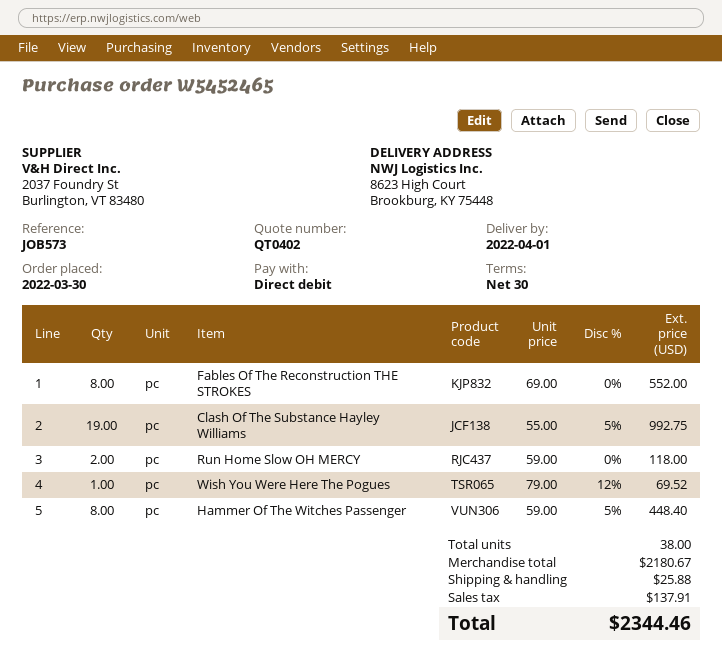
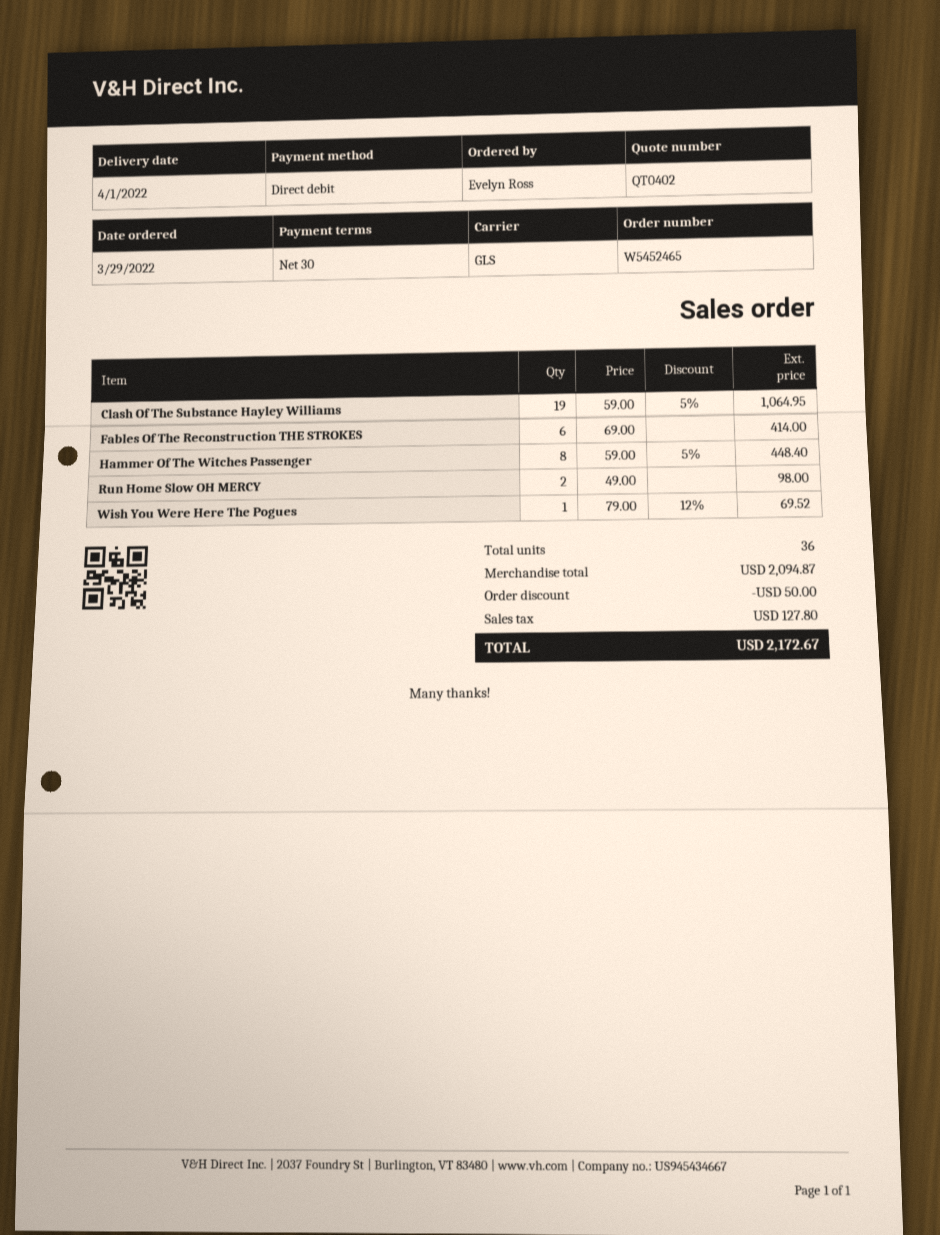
order date: 2022-03-30 -> 2022-03-29
Fables Of The Reconstruction THE STROKES: 8 x 69.00 = 552.00 -> 6 x 69.00 = 414.00
Clash Of The Substance Hayley Williams: 19 x 55.00 - 5% = 992.75 -> 19 x 59.00 - 5% = 1064.95
Run Home Slow OH MERCY: 2 x 59.00 = 118.00 -> 2 x 49.00 = 98.00
total quantity: 38 -> 36
subtotal: 2180.67 -> 2094.87
discount: none -> 50.00
shipping: 25.88 -> none
tax: 137.91 -> 127.80
total: 2344.46 -> 2172.67

